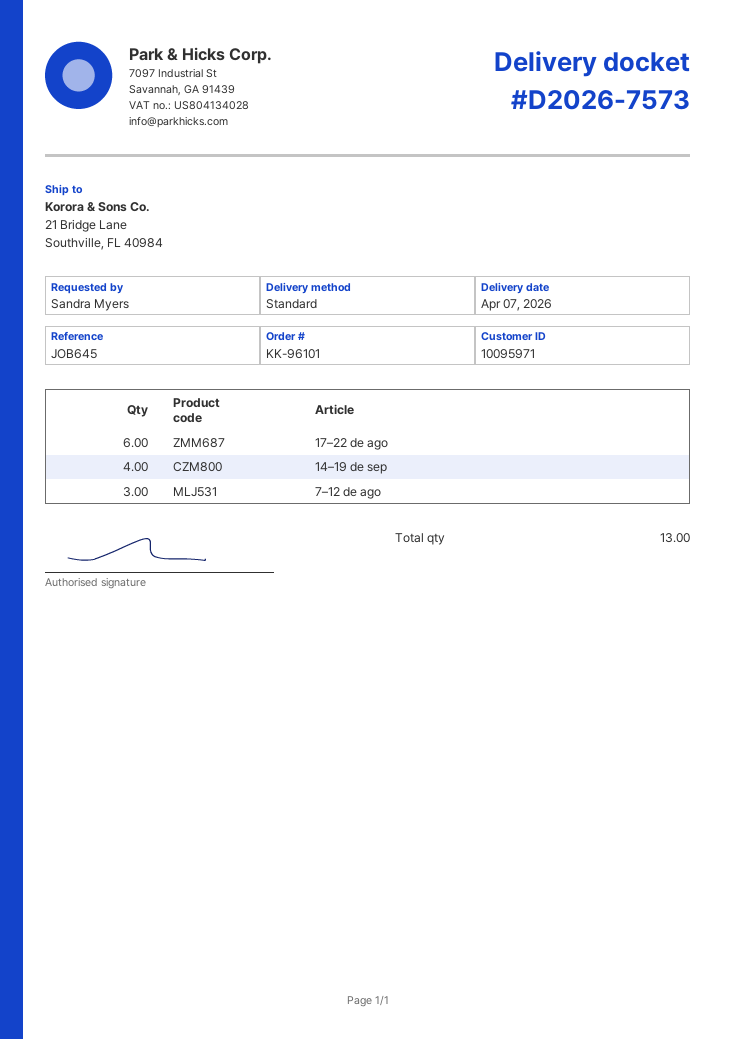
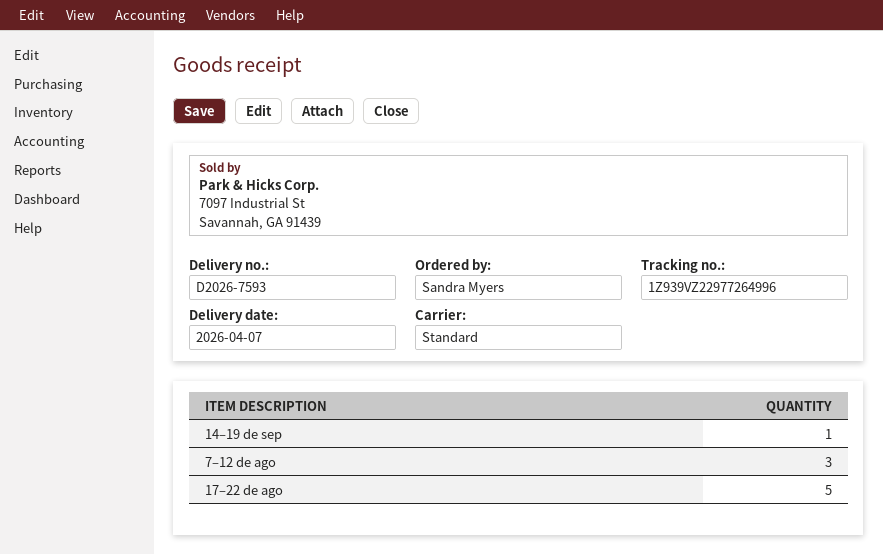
delivery note number: D2026-7573 -> D2026-7593
17–22 de ago: 6 -> 5
14–19 de sep: 4 -> 1

